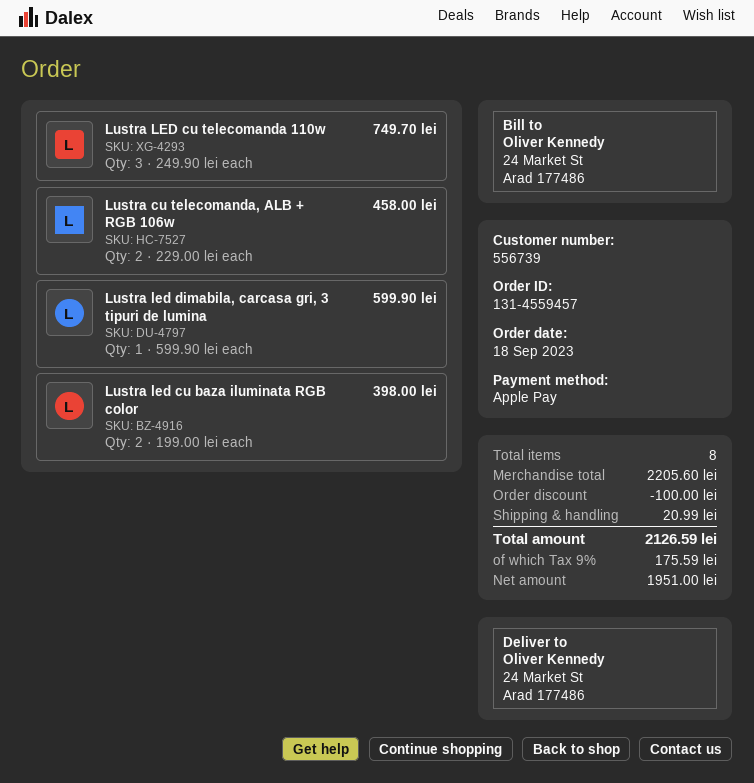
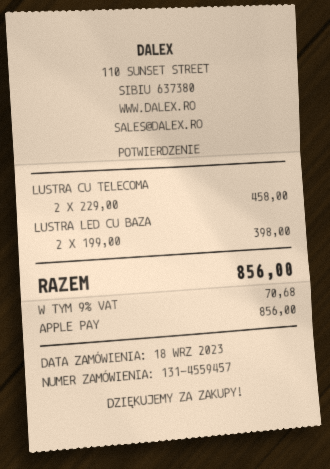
Lustra LED cu telecomanda 110w: 3 x 249.90 = 749.70 -> none
Lustra led dimabila, carcasa gri, 3 tipuri de lumina: 1 x 599.90 = 599.90 -> none
discount: 100.00 -> none
shipping: 20.99 -> none
tax: 9% = 175.59 -> 9% = 70.68
total: 2126.59 -> 856.00

